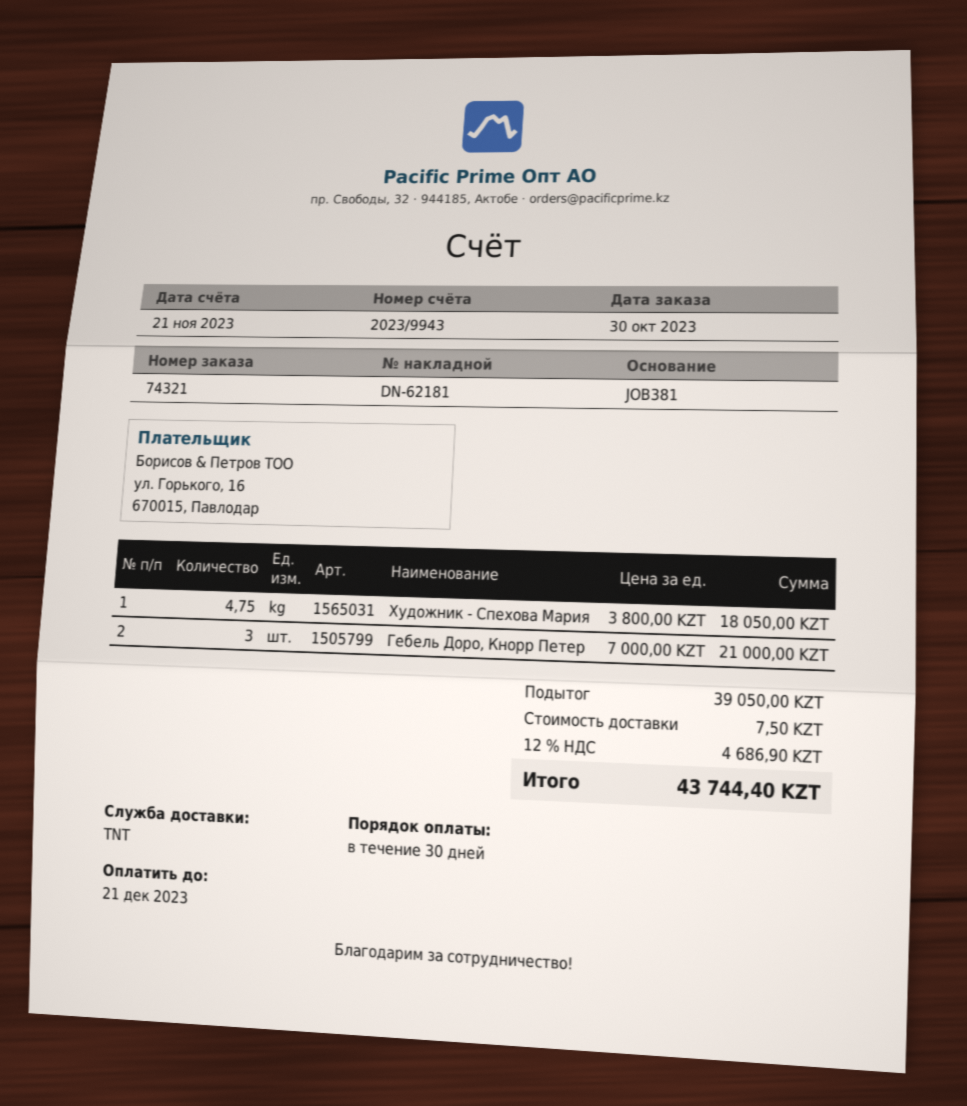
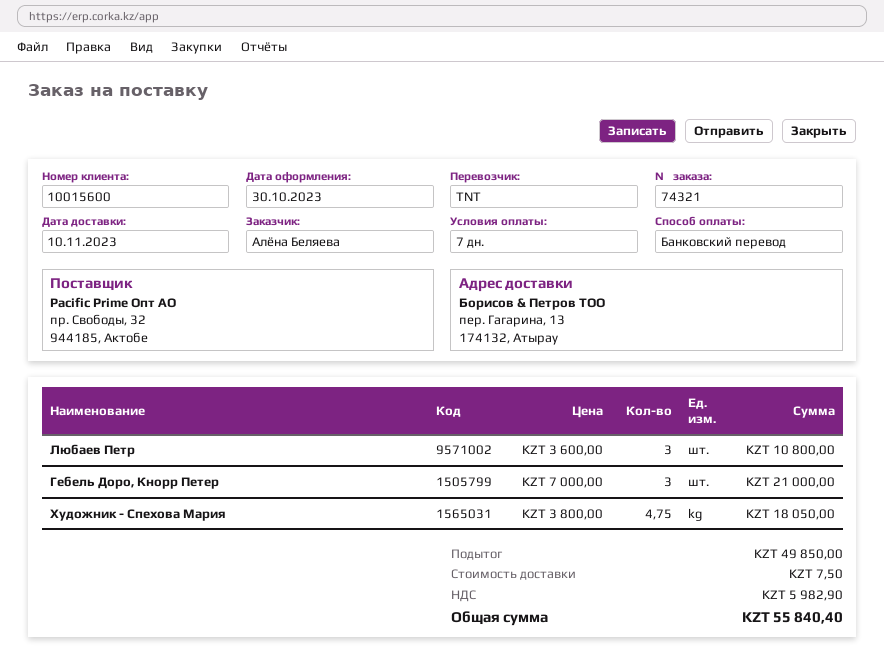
payment terms: 30 days -> 7 days
Любаев Петр: none -> 3 x 3600.00 = 10800.00
subtotal: 39050.00 -> 49850.00
tax: 4686.90 -> 5982.90
total: 43744.40 -> 55840.40

